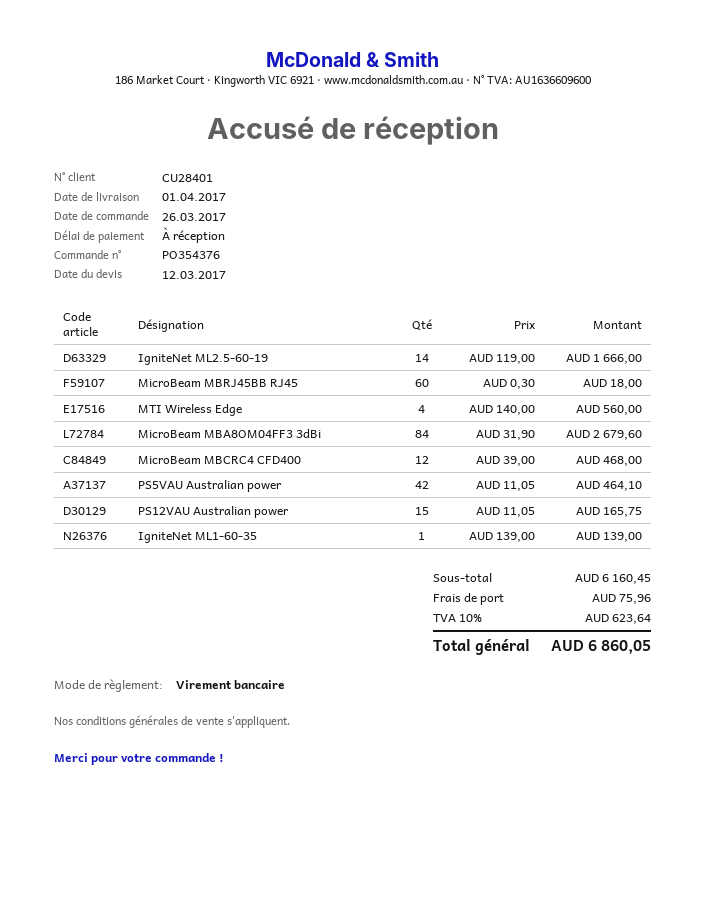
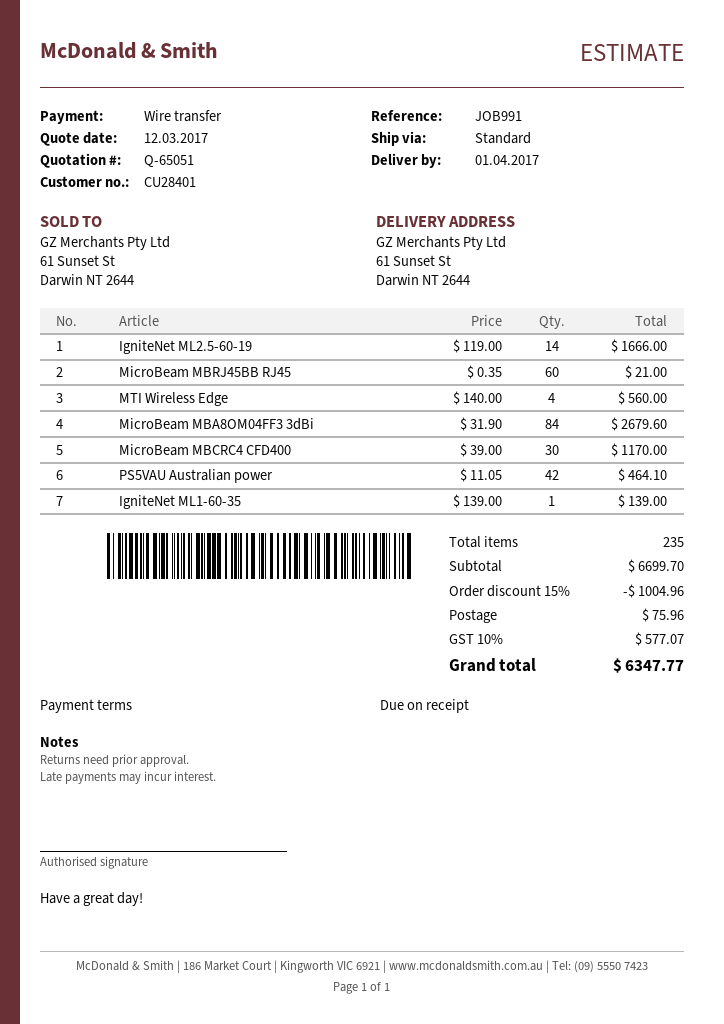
MicroBeam MBRJ45BB RJ45: 60 x 0.30 = 18.00 -> 60 x 0.35 = 21.00
MicroBeam MBCRC4 CFD400: 12 x 39.00 = 468.00 -> 30 x 39.00 = 1170.00
PS12VAU Australian power: 15 x 11.05 = 165.75 -> none
subtotal: 6160.45 -> 6699.70
discount: none -> 15% = 1004.96
tax: 10% = 623.64 -> 10% = 577.07
total: 6860.05 -> 6347.77

